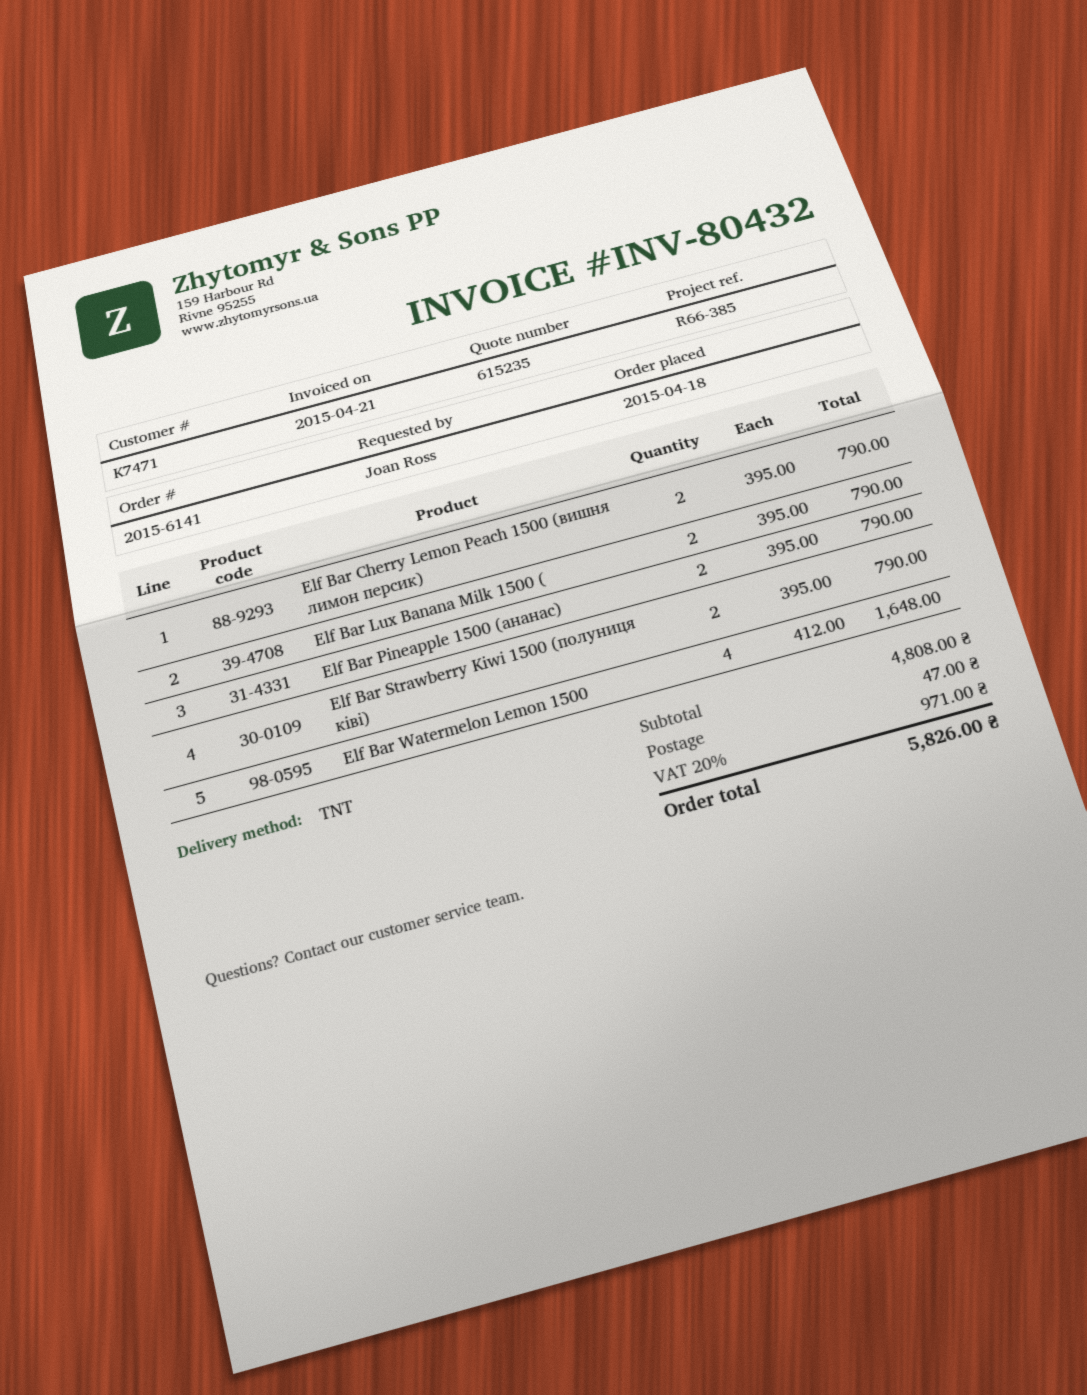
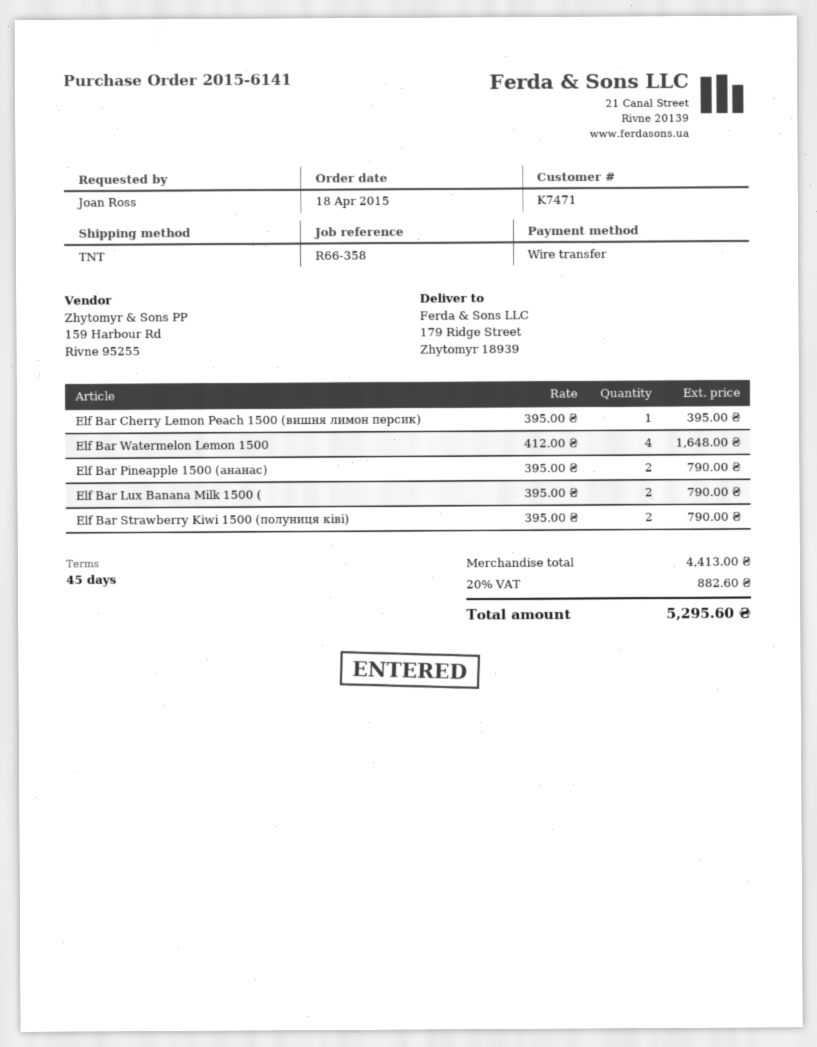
reference: R66-385 -> R66-358
Elf Bar Cherry Lemon Peach 1500 (вишня лимон персик): 2 x 395.00 = 790.00 -> 1 x 395.00 = 395.00
subtotal: 4808.00 -> 4413.00
shipping: 47.00 -> none
tax: 20% = 971.00 -> 20% = 882.60
total: 5826.00 -> 5295.60

